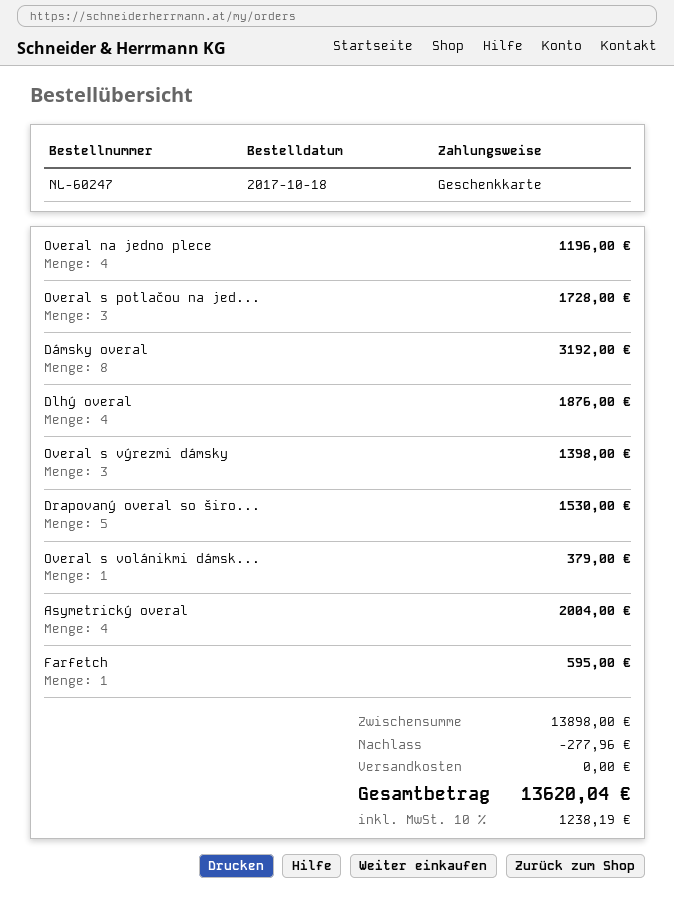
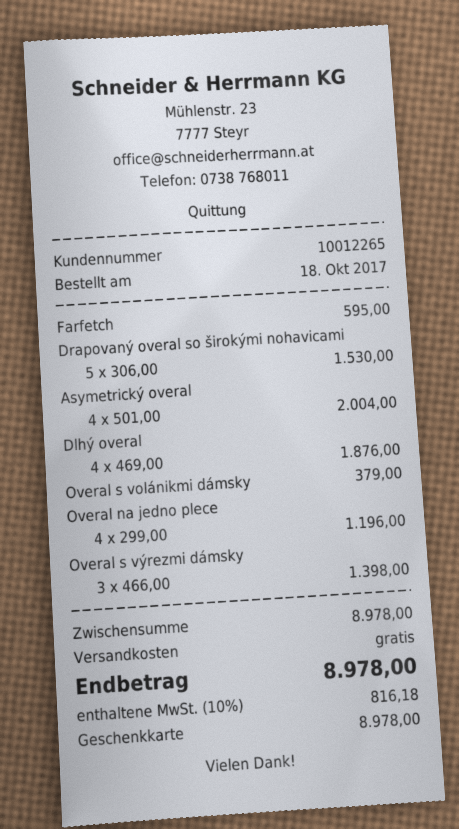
Overal s potlačou na jed...: 3 for 1728.00 -> none
Dámsky overal: 8 for 3192.00 -> none
subtotal: 13898.00 -> 8978.00
discount: 277.96 -> none
tax: 10% = 1238.19 -> 10% = 816.18
total: 13620.04 -> 8978.00

